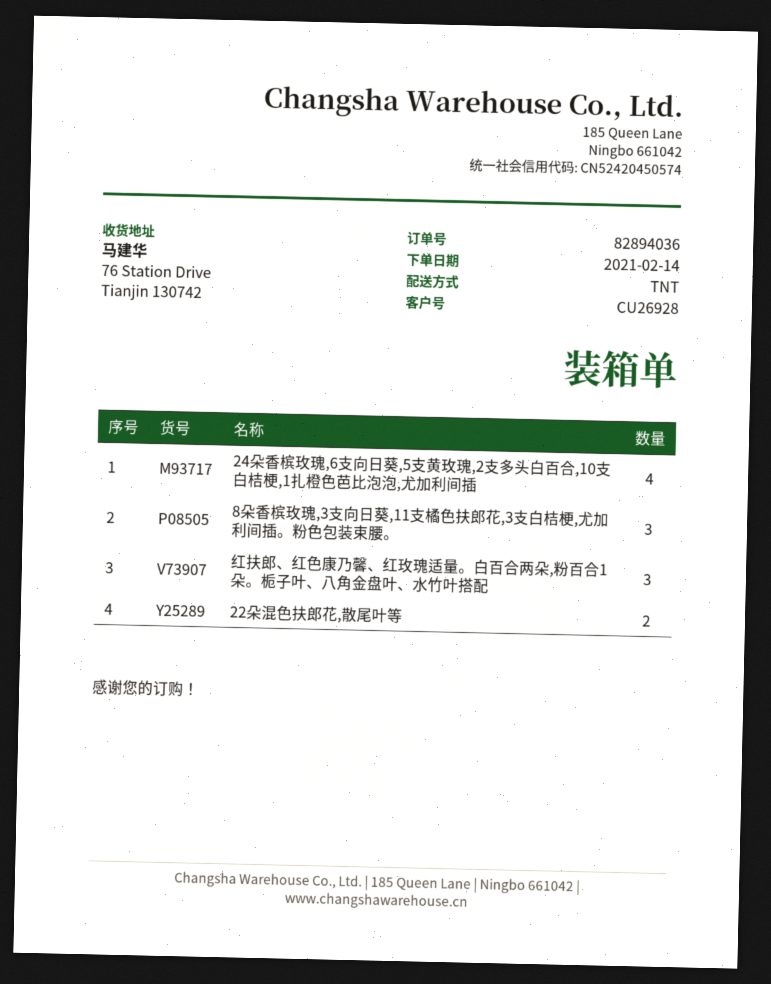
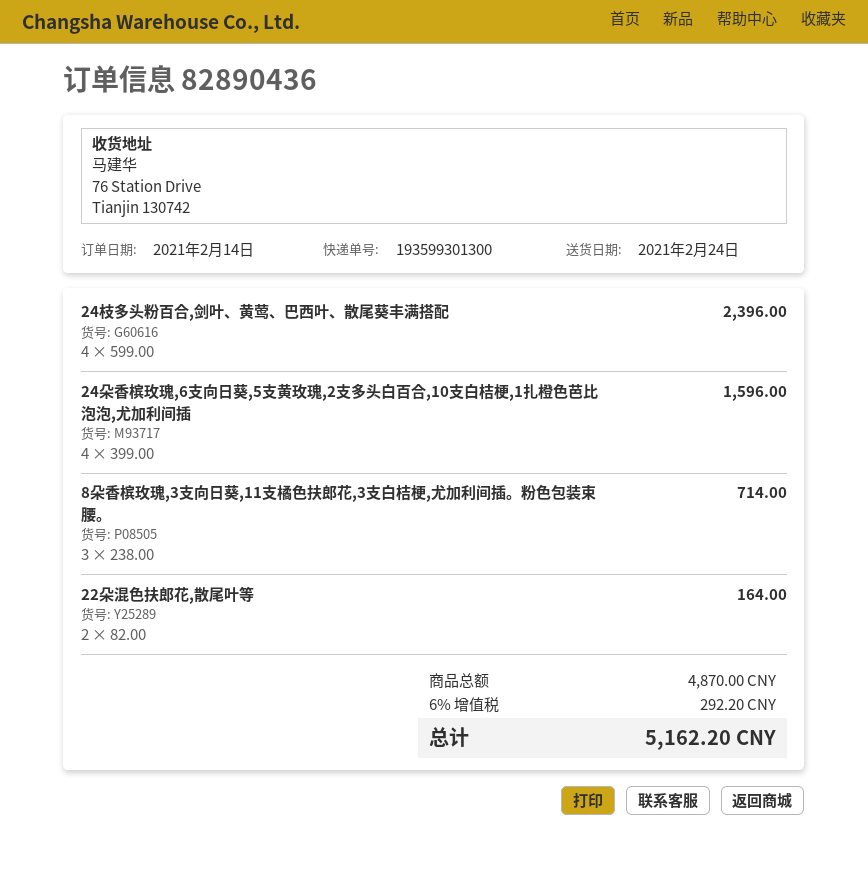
order number: 82894036 -> 82890436
红扶郎、红色康乃馨、红玫瑰适量。白百合两朵,粉百合1朵。栀子叶、八角金盘叶、水竹叶搭配: 3 -> none
24枝多头粉百合,剑叶、黄莺、巴西叶、散尾葵丰满搭配: none -> 4

